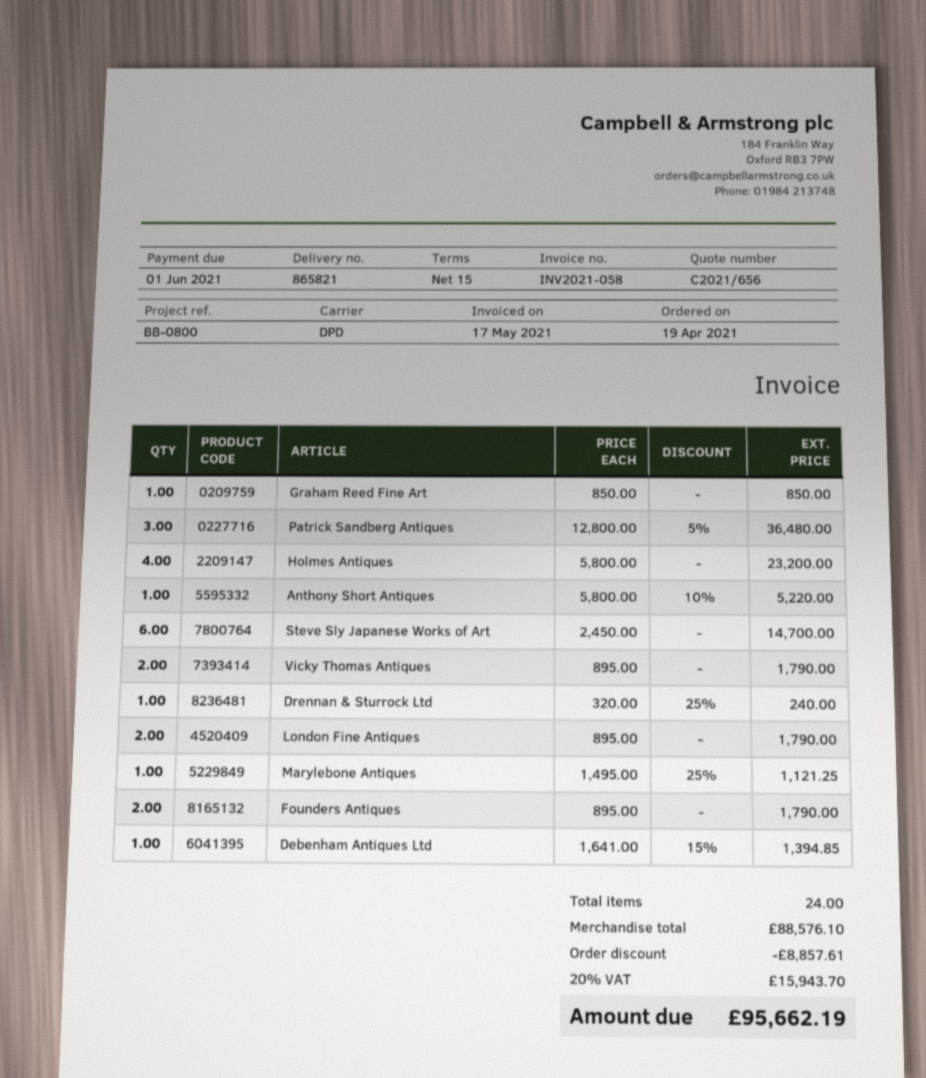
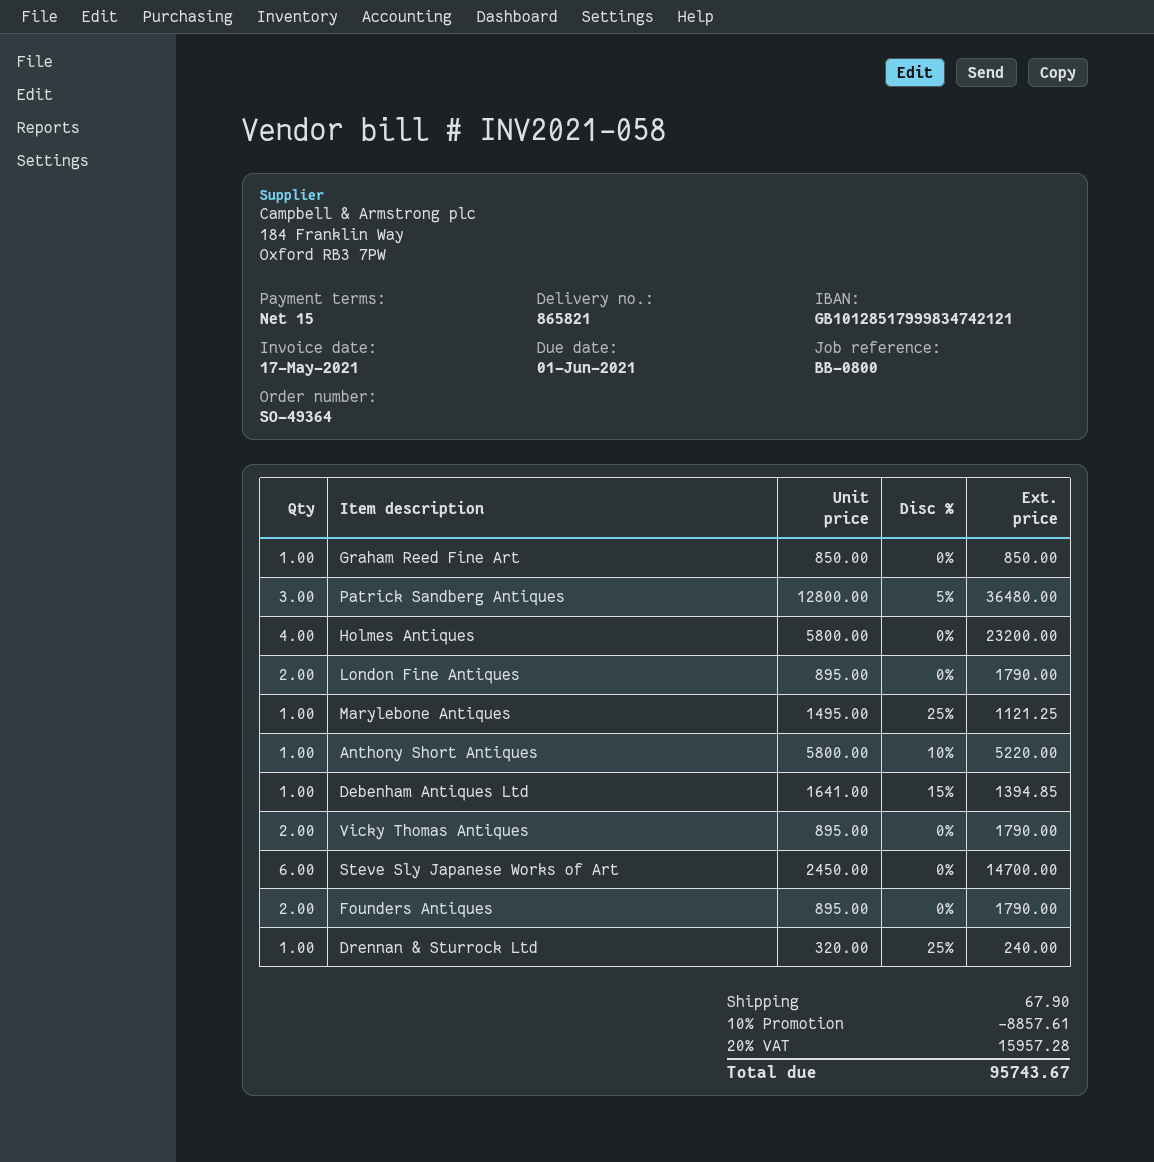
shipping: none -> 67.90
tax: 20% = 15943.70 -> 20% = 15957.28
total: 95662.19 -> 95743.67

